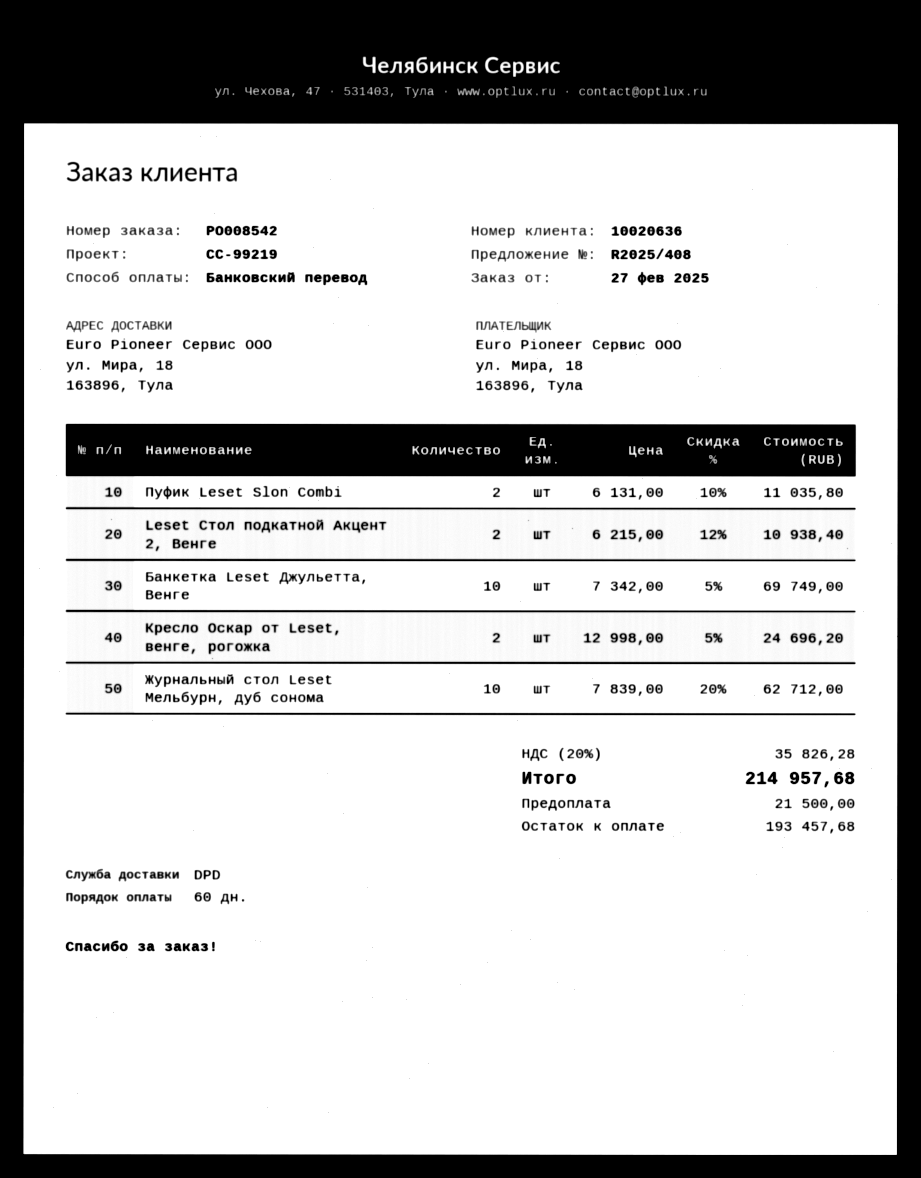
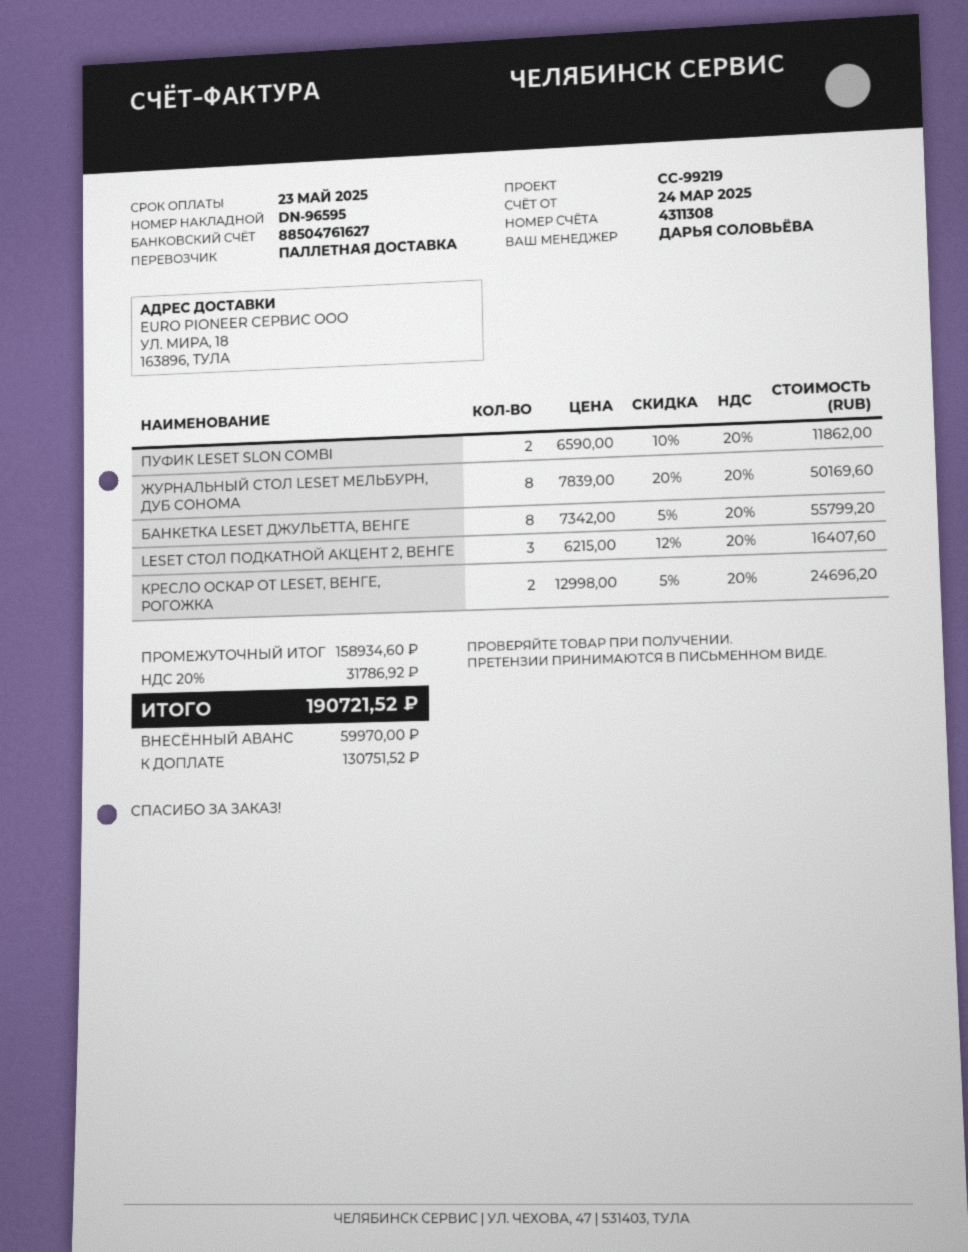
shipping method: DPD -> pallet freight
Пуфик Leset Slon Combi: 2 x 6131.00 - 10% = 11035.80 -> 2 x 6590.00 - 10% = 11862.00
Leset Стол подкатной Акцент 2, Венге: 2 x 6215.00 - 12% = 10938.40 -> 3 x 6215.00 - 12% = 16407.60
Банкетка Leset Джульетта, Венге: 10 x 7342.00 - 5% = 69749.00 -> 8 x 7342.00 - 5% = 55799.20
Журнальный стол Leset Мельбурн, дуб сонома: 10 x 7839.00 - 20% = 62712.00 -> 8 x 7839.00 - 20% = 50169.60
tax: 20% = 35826.28 -> 20% = 31786.92
total: 214957.68 -> 190721.52
deposit: 21500.00 -> 59970.00
balance: 193457.68 -> 130751.52

